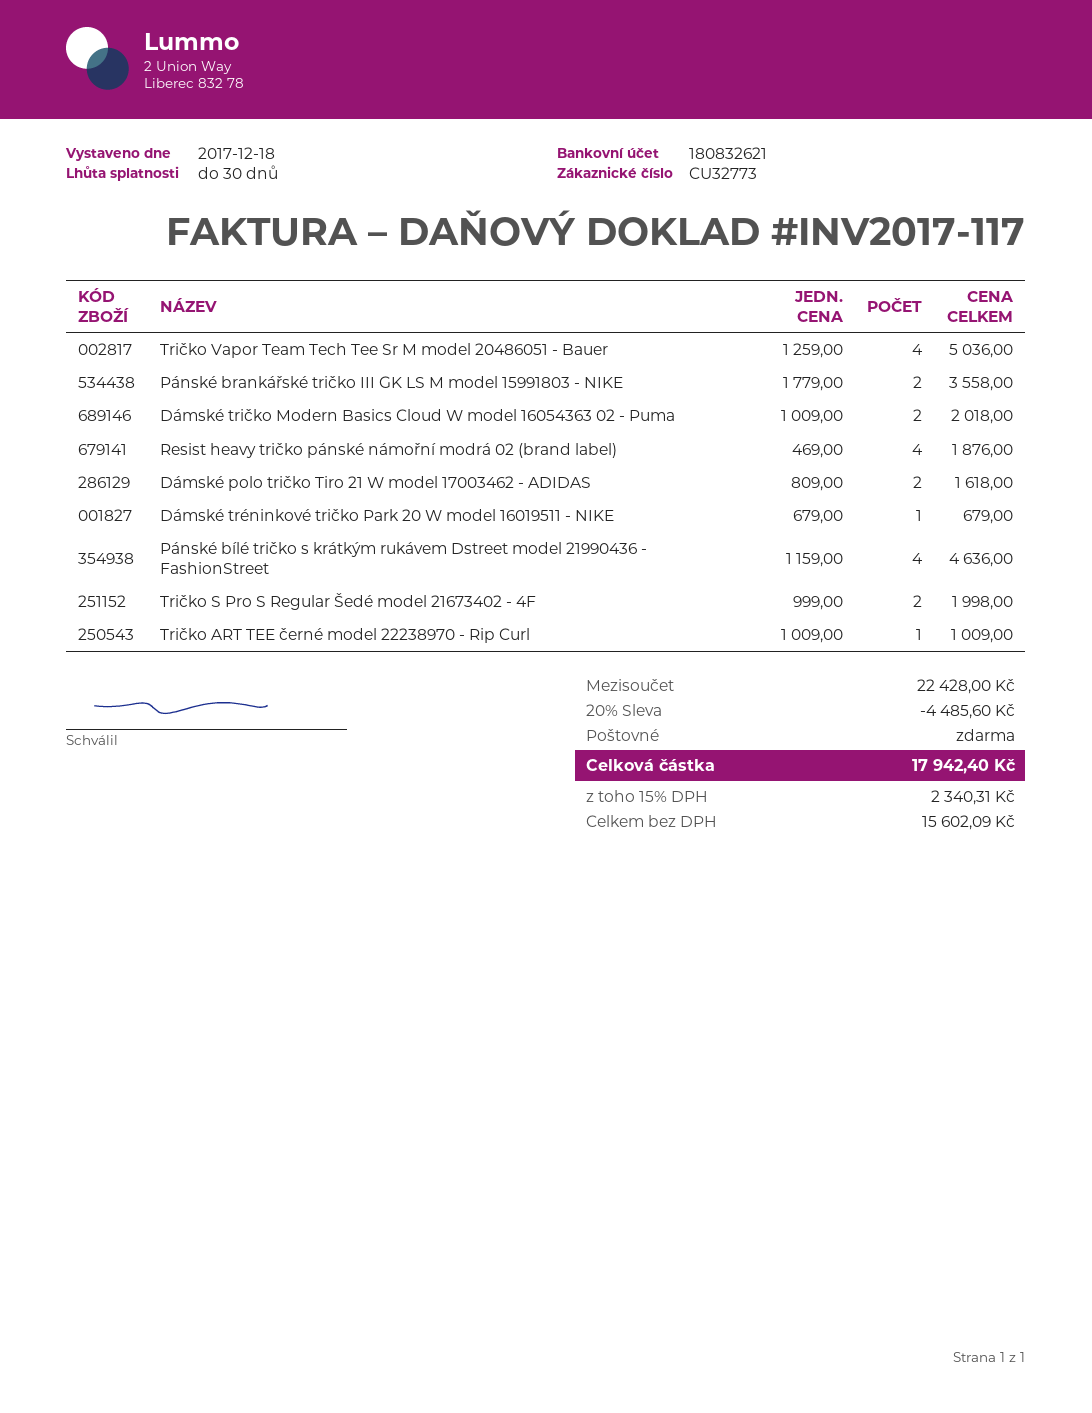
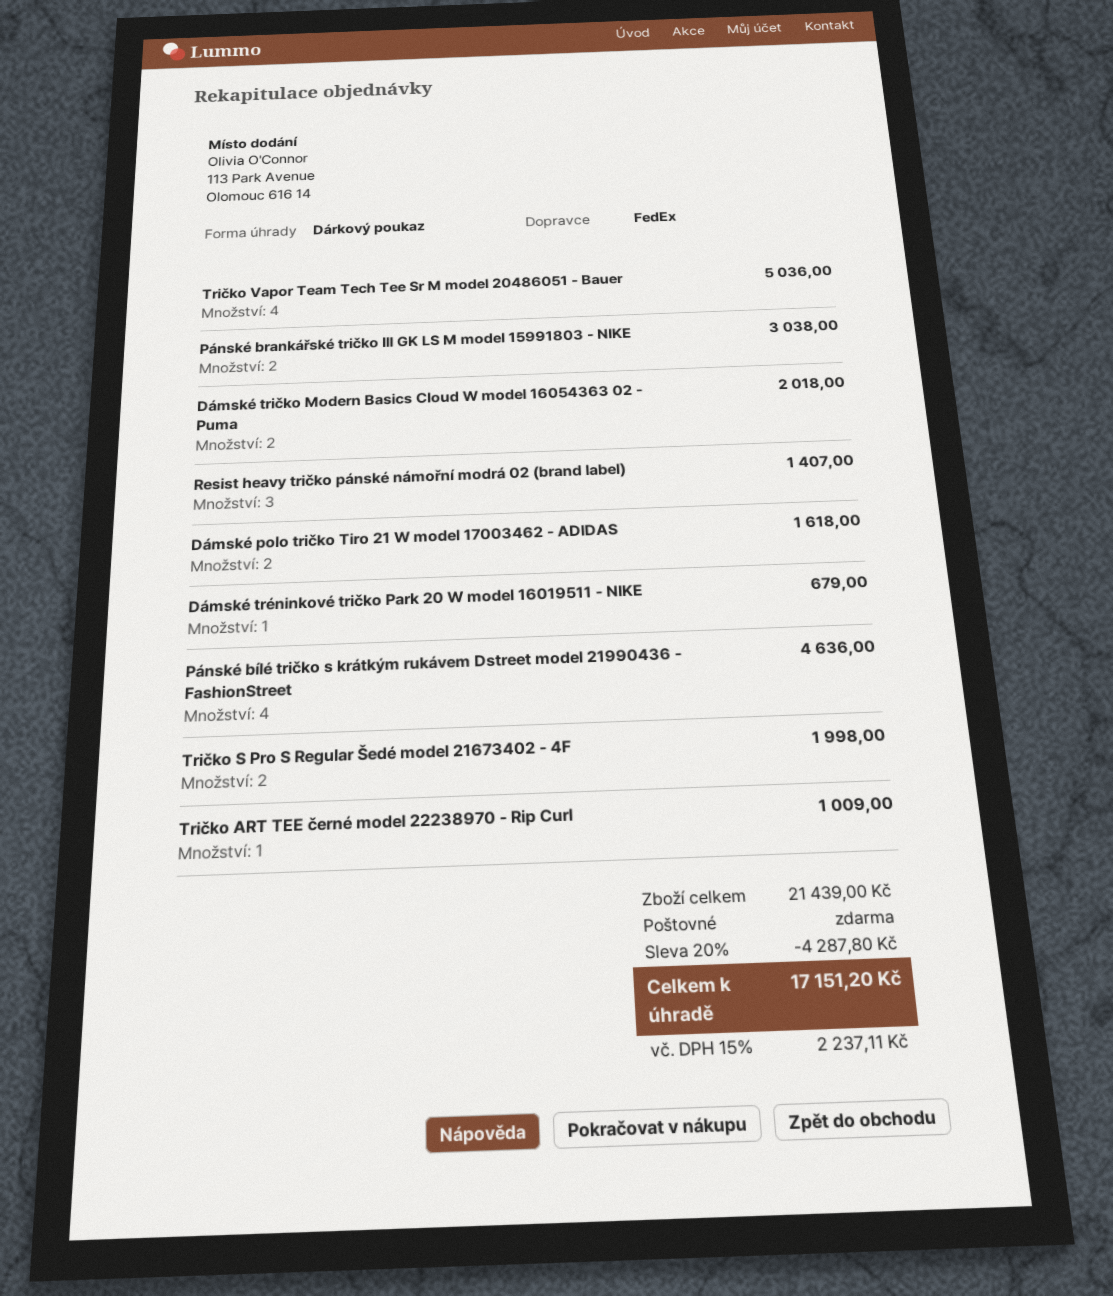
Pánské brankářské tričko III GK LS M model 15991803 - NIKE: 2 for 3558.00 -> 2 for 3038.00
Resist heavy tričko pánské námořní modrá 02 (brand label): 4 for 1876.00 -> 3 for 1407.00
subtotal: 22428.00 -> 21439.00
discount: 20% = 4485.60 -> 20% = 4287.80
tax: 15% = 2340.31 -> 15% = 2237.11
total: 17942.40 -> 17151.20

